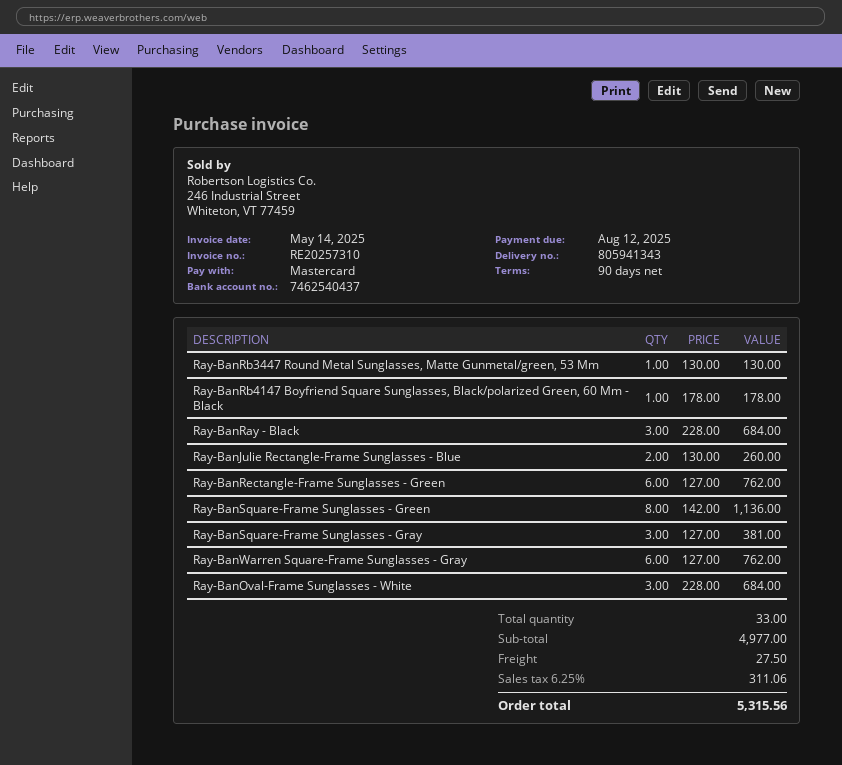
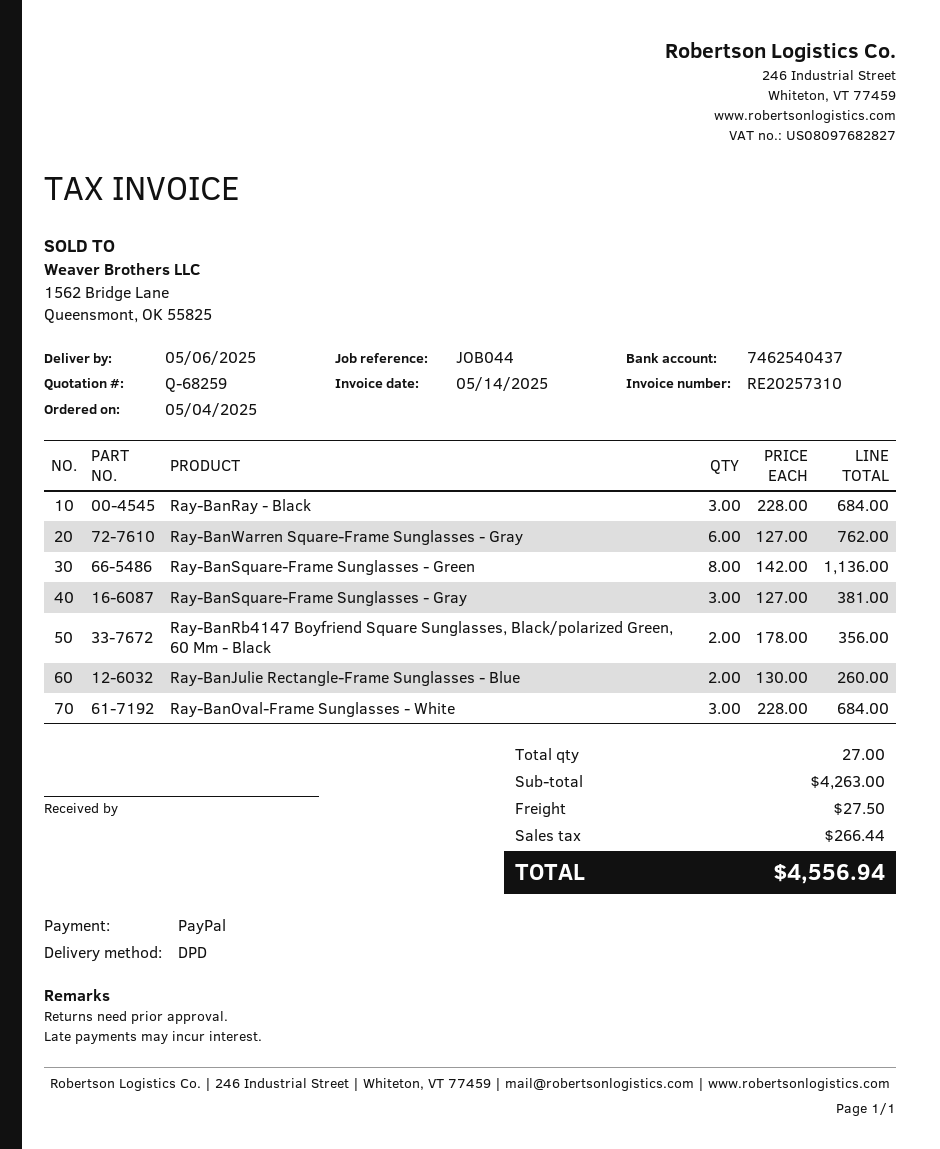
payment method: Mastercard -> PayPal
Ray-BanRb3447 Round Metal Sunglasses, Matte Gunmetal/green, 53 Mm: 1 x 130.00 = 130.00 -> none
Ray-BanRb4147 Boyfriend Square Sunglasses, Black/polarized Green, 60 Mm - Black: 1 x 178.00 = 178.00 -> 2 x 178.00 = 356.00
Ray-BanRectangle-Frame Sunglasses - Green: 6 x 127.00 = 762.00 -> none
total quantity: 33 -> 27
subtotal: 4977.00 -> 4263.00
tax: 311.06 -> 266.44
total: 5315.56 -> 4556.94

